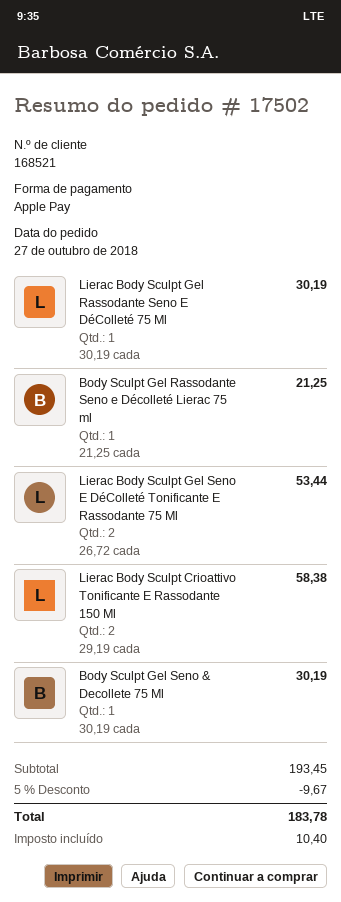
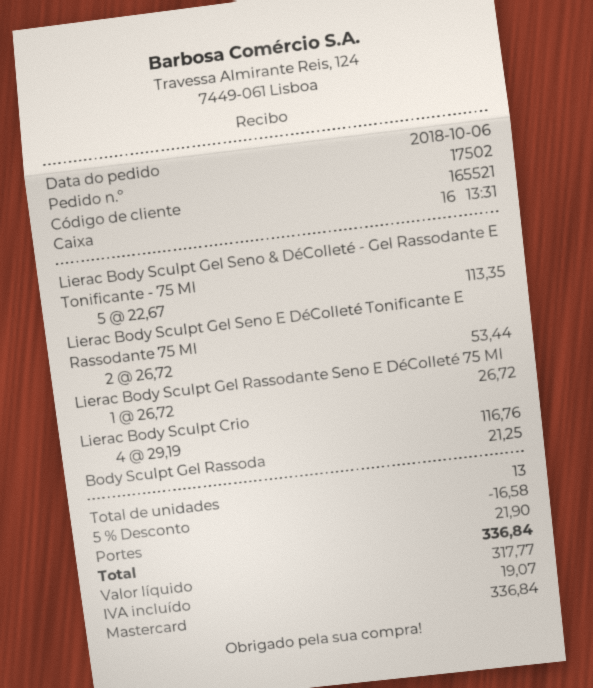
order date: 2018-10-27 -> 2018-10-06
customer number: 168521 -> 165521
payment method: Apple Pay -> Mastercard
Lierac Body Sculpt Gel Rassodante Seno E DéColleté 75 Ml: 1 x 30.19 = 30.19 -> 1 x 26.72 = 26.72
Lierac Body Sculpt Crioattivo Tonificante E Rassodante 150 Ml: 2 x 29.19 = 58.38 -> 4 x 29.19 = 116.76
Body Sculpt Gel Seno & Decollete 75 Ml: 1 x 30.19 = 30.19 -> none
Lierac Body Sculpt Gel Seno & DéColleté - Gel Rassodante E Tonificante - 75 Ml: none -> 5 x 22.67 = 113.35
discount: 5% = 9.67 -> 5% = 16.58
shipping: none -> 21.90
tax: 10.40 -> 19.07
total: 183.78 -> 336.84

